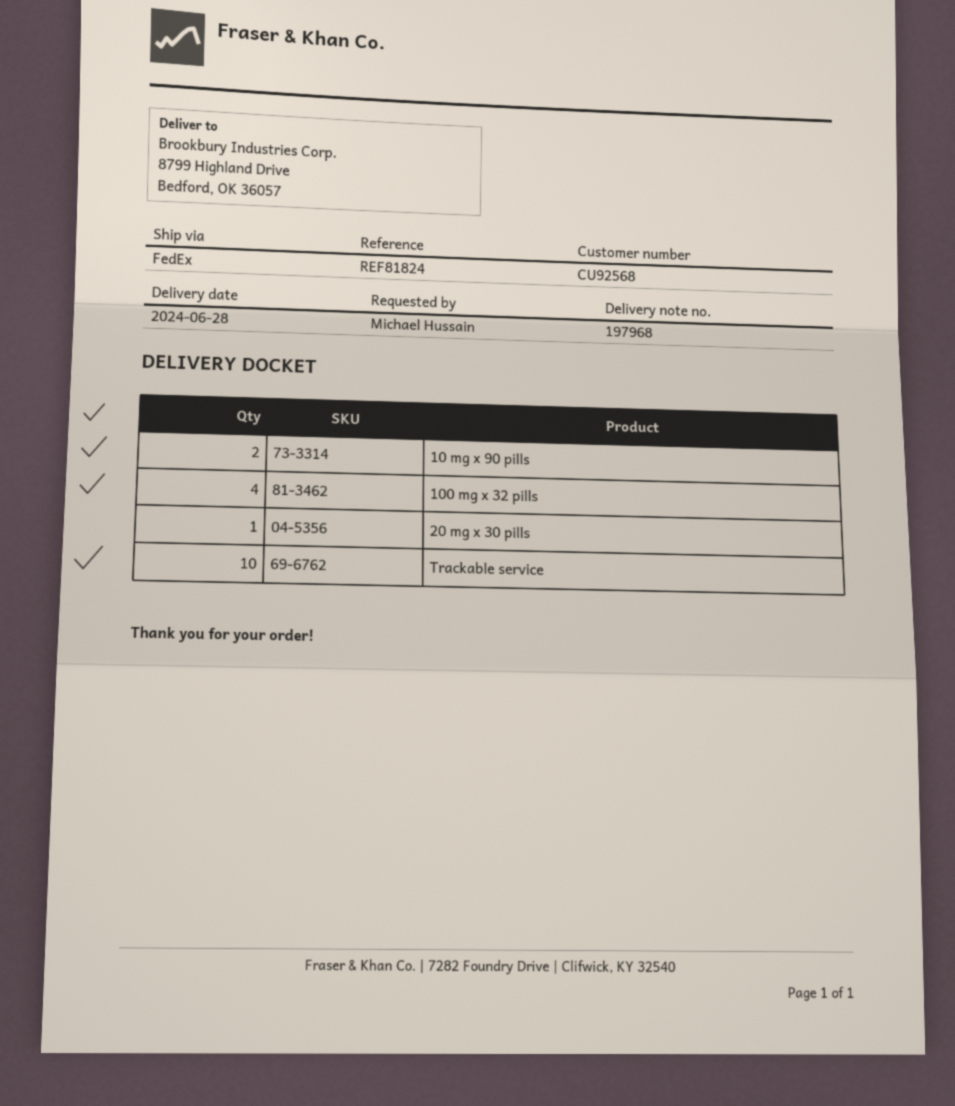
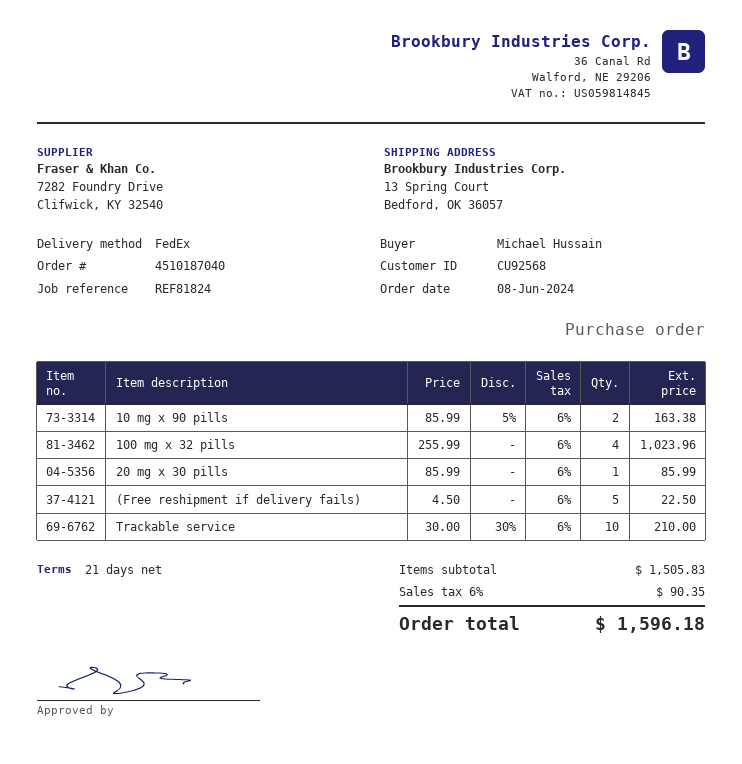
ship to: 8799 Highland Drive, Bedford, OK 36057 -> 13 Spring Court, Bedford, OK 36057
(Free reshipment if delivery fails): none -> 5

